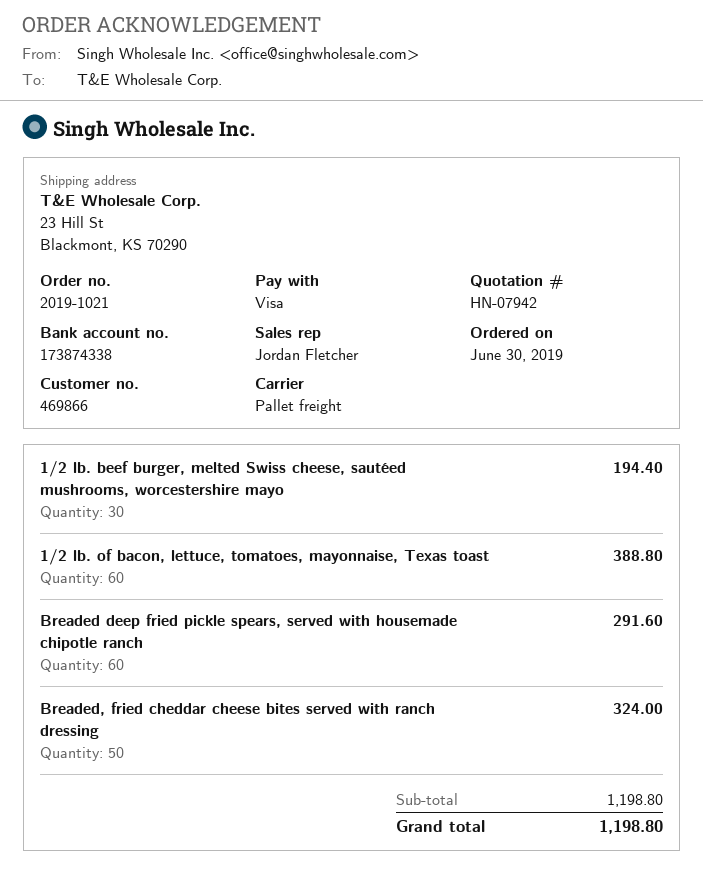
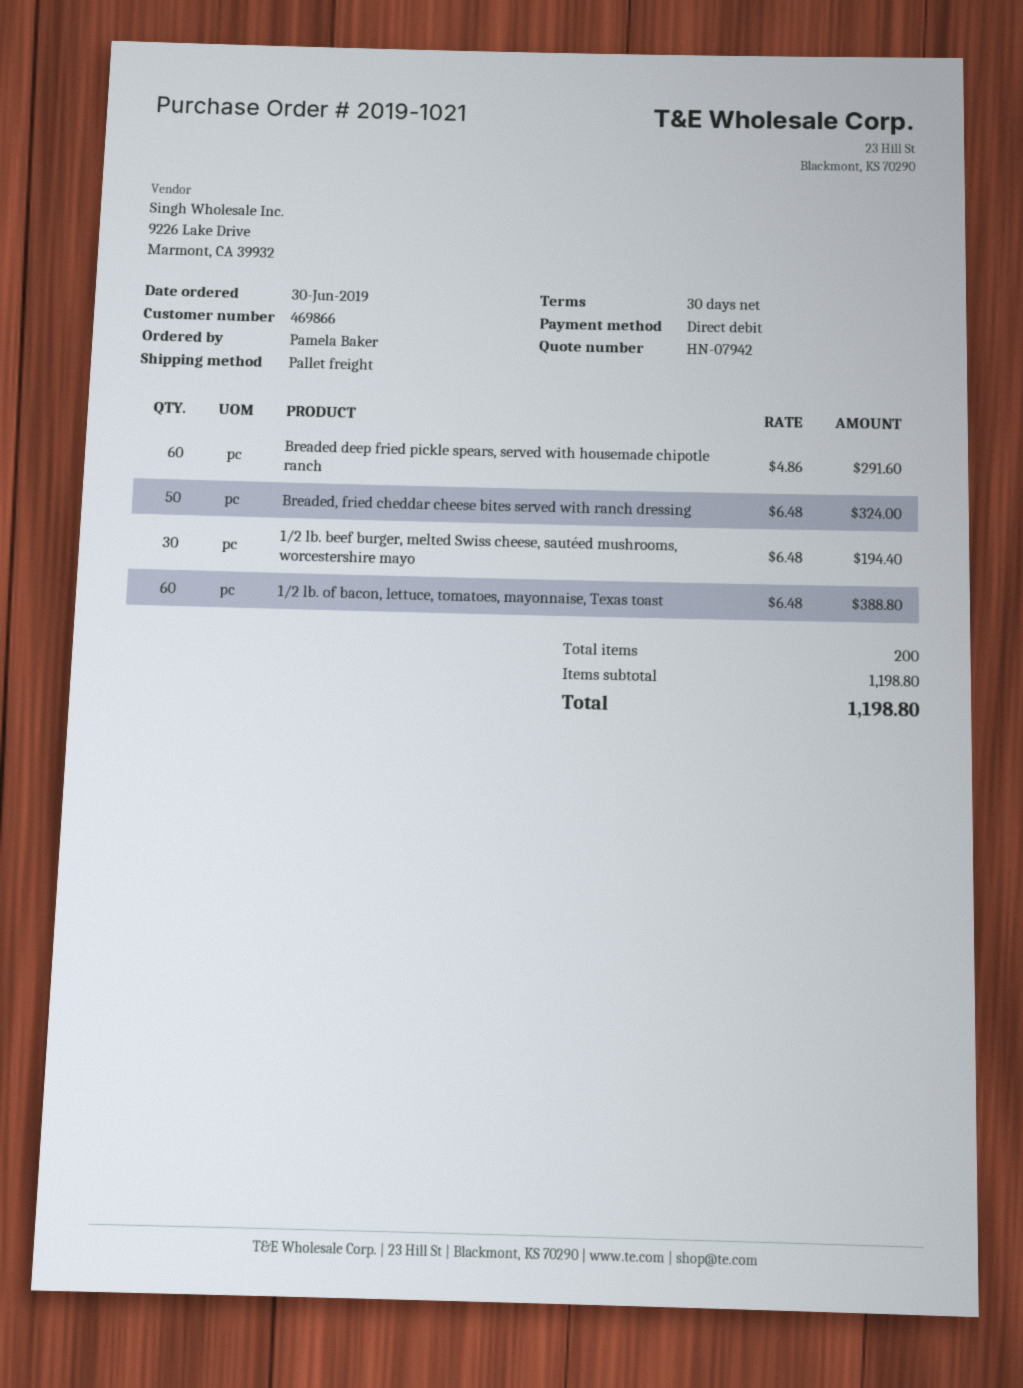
payment method: Visa -> direct debit

